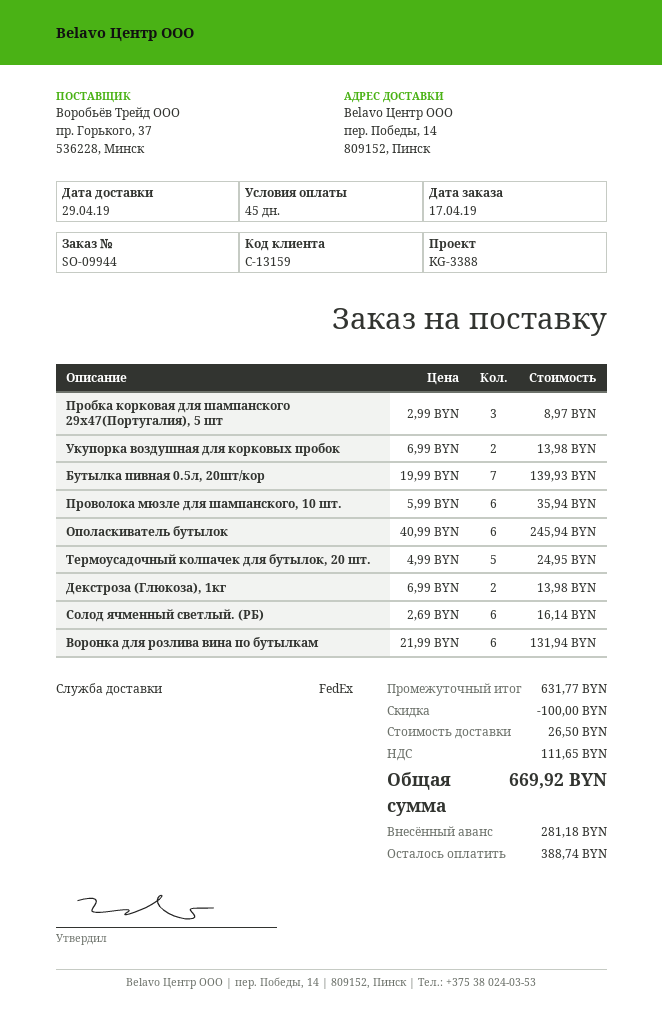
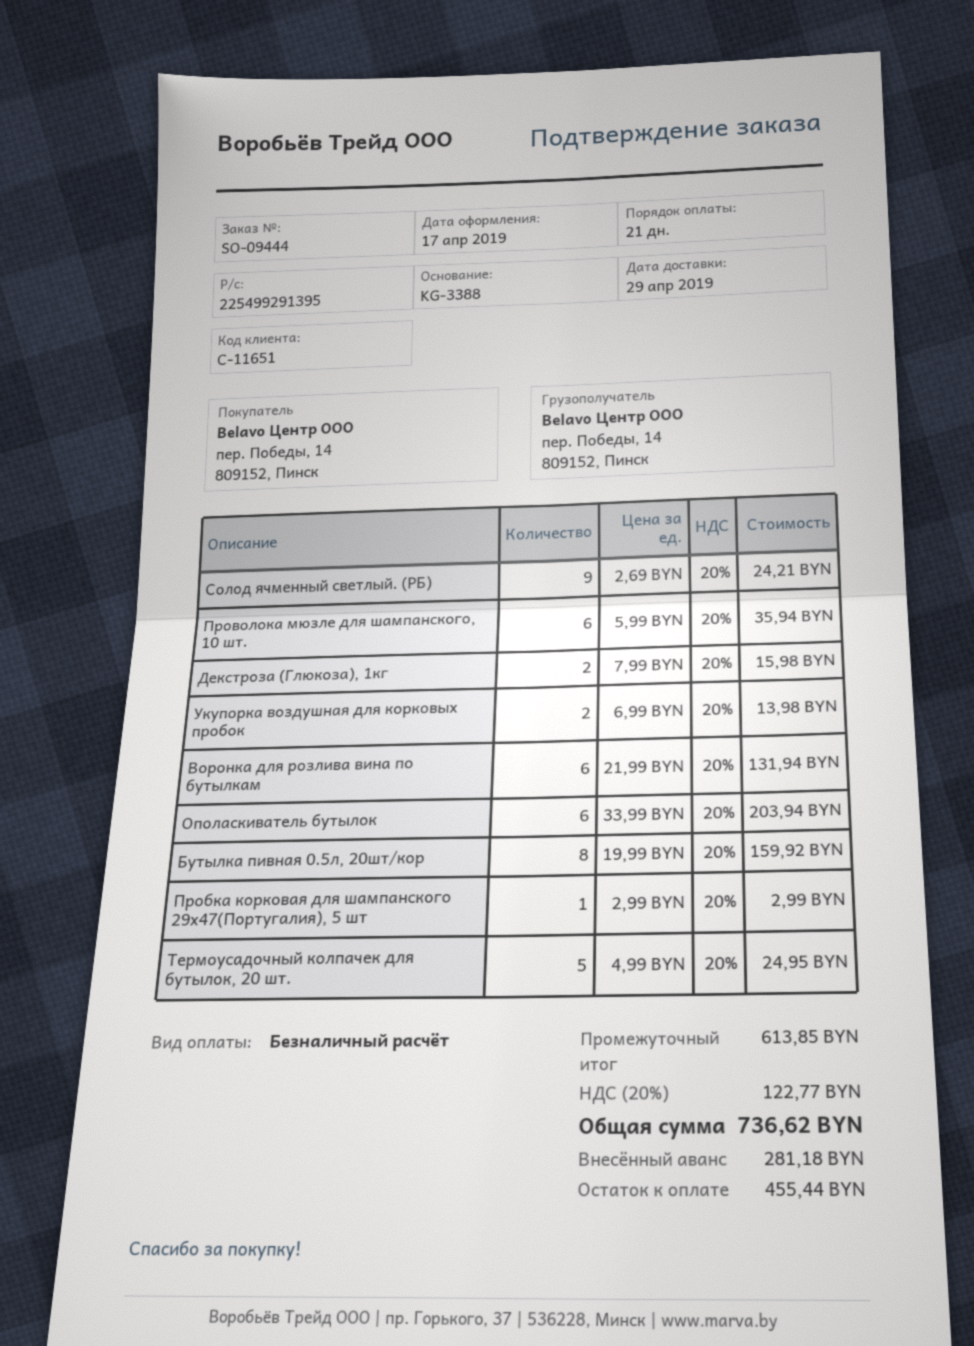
order number: SO-09944 -> SO-09444
payment terms: 45 days -> 21 days
customer number: C-13159 -> C-11651
Пробка корковая для шампанского 29х47(Португалия), 5 шт: 3 x 2.99 = 8.97 -> 1 x 2.99 = 2.99
Бутылка пивная 0.5л, 20шт/кор: 7 x 19.99 = 139.93 -> 8 x 19.99 = 159.92
Ополаскиватель бутылок: 6 x 40.99 = 245.94 -> 6 x 33.99 = 203.94
Декстроза (Глюкоза), 1кг: 2 x 6.99 = 13.98 -> 2 x 7.99 = 15.98
Солод ячменный светлый. (РБ): 6 x 2.69 = 16.14 -> 9 x 2.69 = 24.21
subtotal: 631.77 -> 613.85
discount: 100.00 -> none
shipping: 26.50 -> none
tax: 111.65 -> 122.77
total: 669.92 -> 736.62
balance: 388.74 -> 455.44

